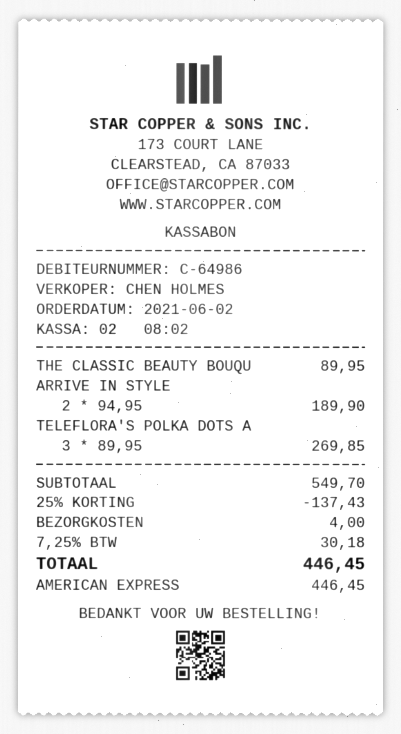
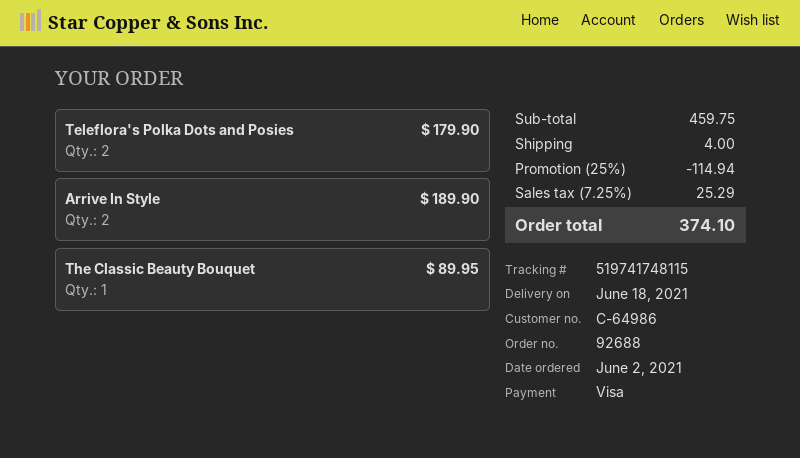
payment method: American Express -> Visa
TELEFLORA'S POLKA DOTS A: 3 for 269.85 -> 2 for 179.90
subtotal: 549.70 -> 459.75
discount: 25% = 137.43 -> 25% = 114.94
tax: 7.25% = 30.18 -> 7.25% = 25.29
total: 446.45 -> 374.10

